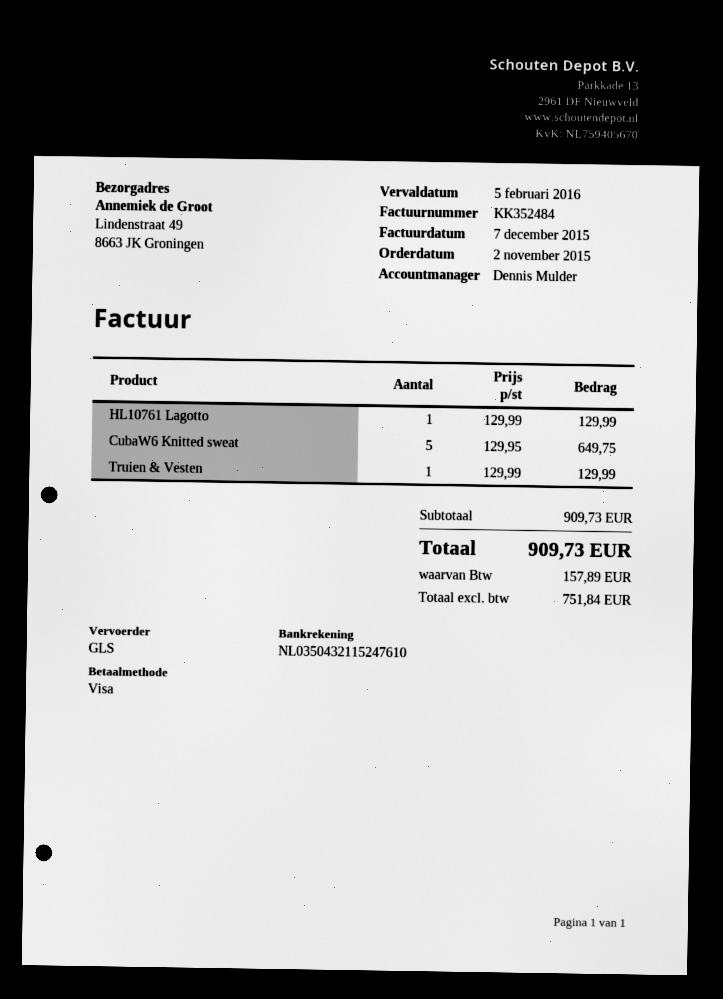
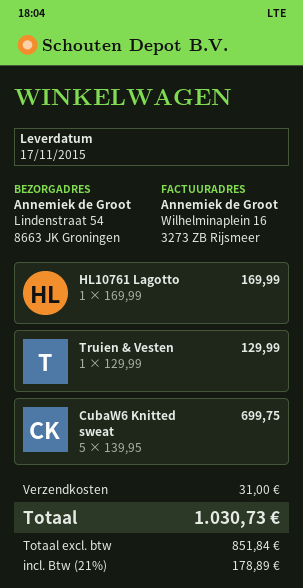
ship to: Lindenstraat 49, 8663 JK Groningen -> Lindenstraat 54, 8663 JK Groningen
HL10761 Lagotto: 1 x 129.99 = 129.99 -> 1 x 169.99 = 169.99
CubaW6 Knitted sweat: 5 x 129.95 = 649.75 -> 5 x 139.95 = 699.75
shipping: none -> 31.00
net: 751.84 -> 851.84
tax: 157.89 -> 178.89
total: 909.73 -> 1030.73

